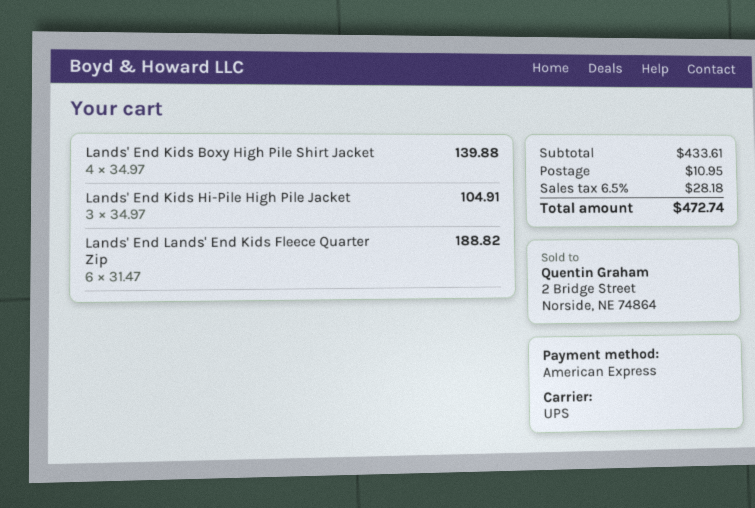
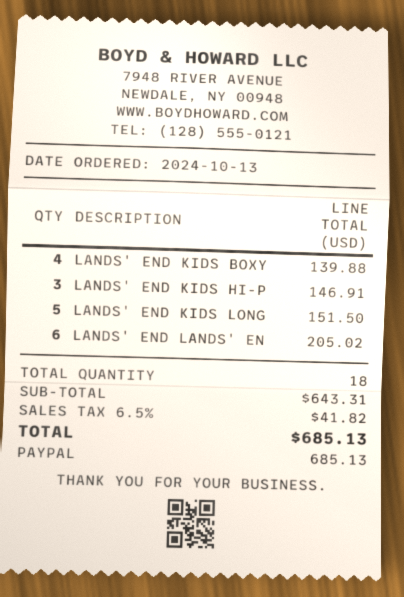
payment method: American Express -> PayPal
Lands' End Kids Hi-Pile High Pile Jacket: 3 for 104.91 -> 3 for 146.91
Lands' End Lands' End Kids Fleece Quarter Zip: 6 for 188.82 -> 6 for 205.02
LANDS' END KIDS LONG: none -> 5 for 151.50
subtotal: 433.61 -> 643.31
shipping: 10.95 -> none
tax: 6.5% = 28.18 -> 6.5% = 41.82
total: 472.74 -> 685.13

